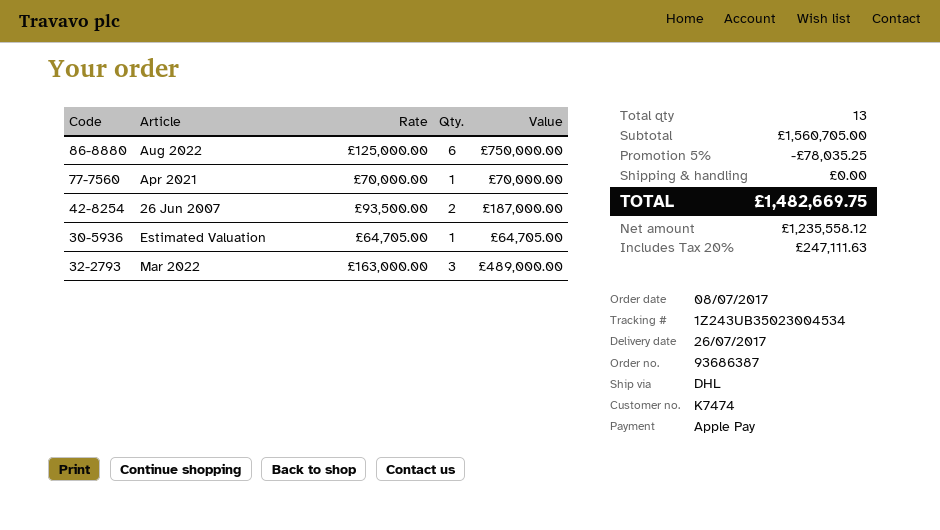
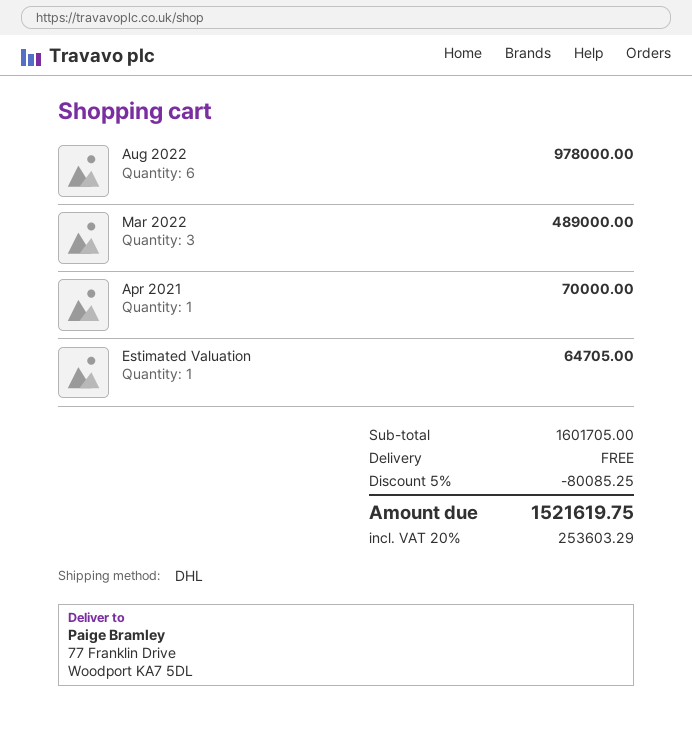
Aug 2022: 6 for 750000.00 -> 6 for 978000.00
26 Jun 2007: 2 for 187000.00 -> none
subtotal: 1560705.00 -> 1601705.00
discount: 5% = 78035.25 -> 5% = 80085.25
tax: 20% = 247111.63 -> 20% = 253603.29
total: 1482669.75 -> 1521619.75

